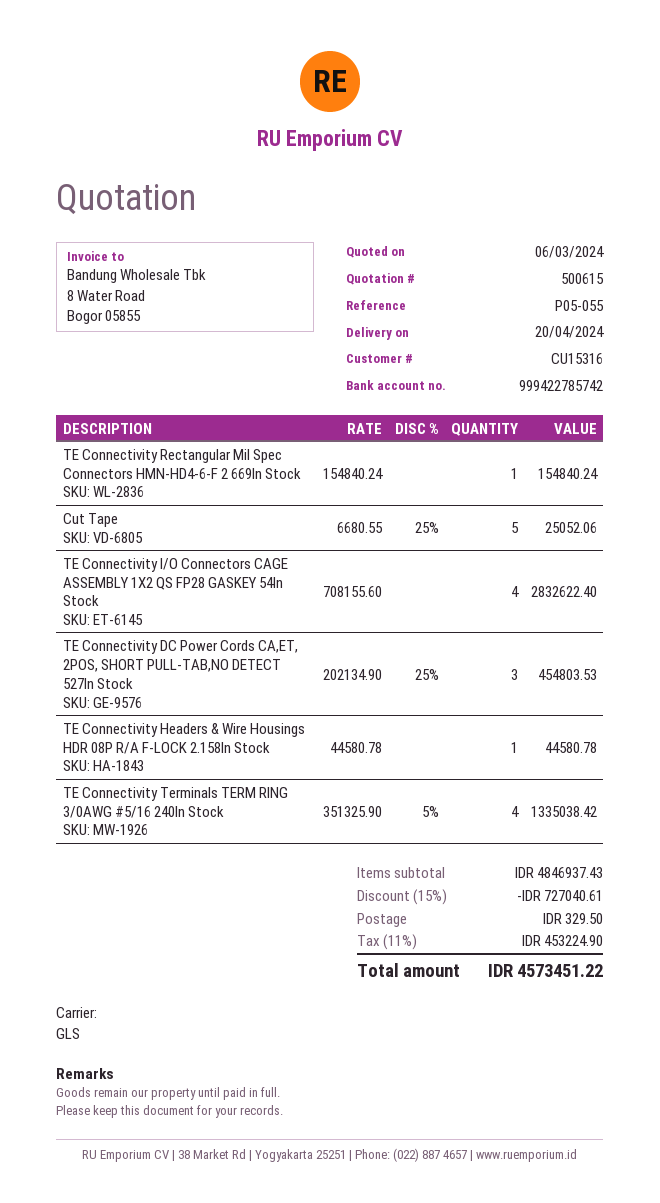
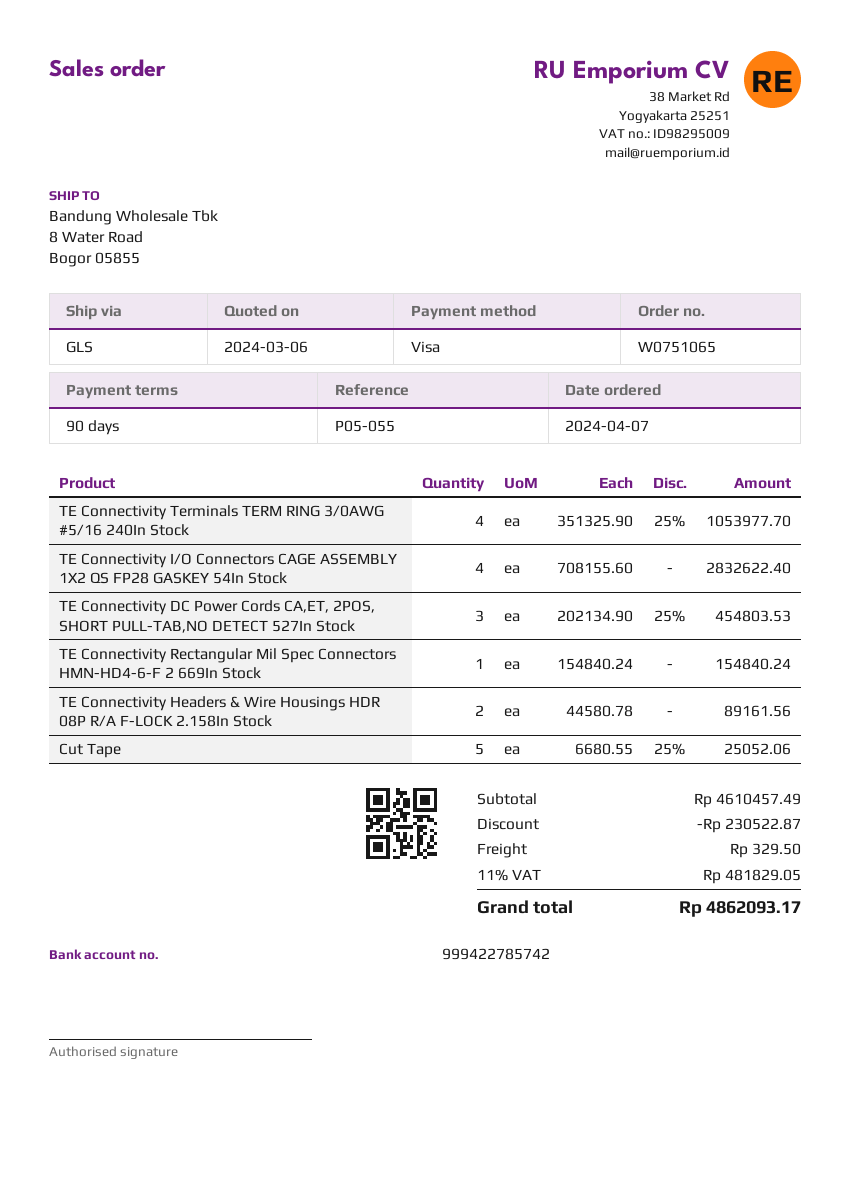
TE Connectivity Headers & Wire Housings HDR 08P R/A F-LOCK 2.158In Stock: 1 x 44580.78 = 44580.78 -> 2 x 44580.78 = 89161.56
TE Connectivity Terminals TERM RING 3/0AWG #5/16 240In Stock: 4 x 351325.90 - 5% = 1335038.42 -> 4 x 351325.90 - 25% = 1053977.70
subtotal: 4846937.43 -> 4610457.49
discount: 727040.61 -> 230522.87
tax: 11% = 453224.90 -> 11% = 481829.05
total: 4573451.22 -> 4862093.17

